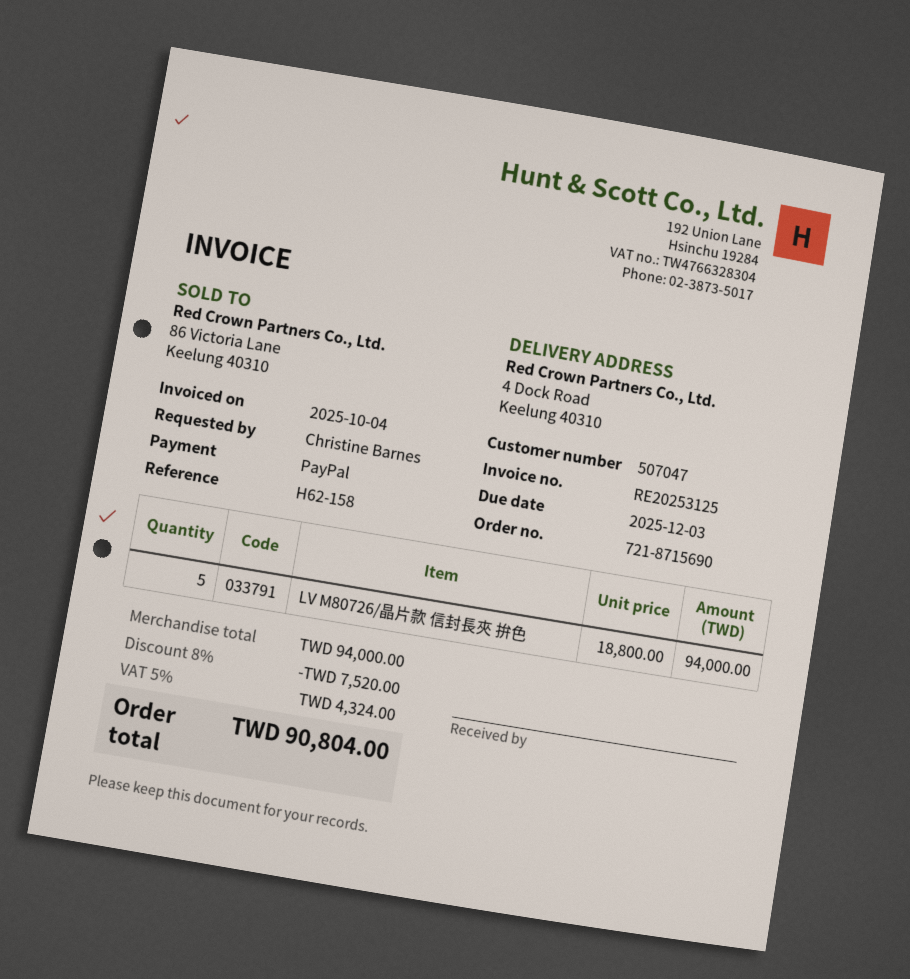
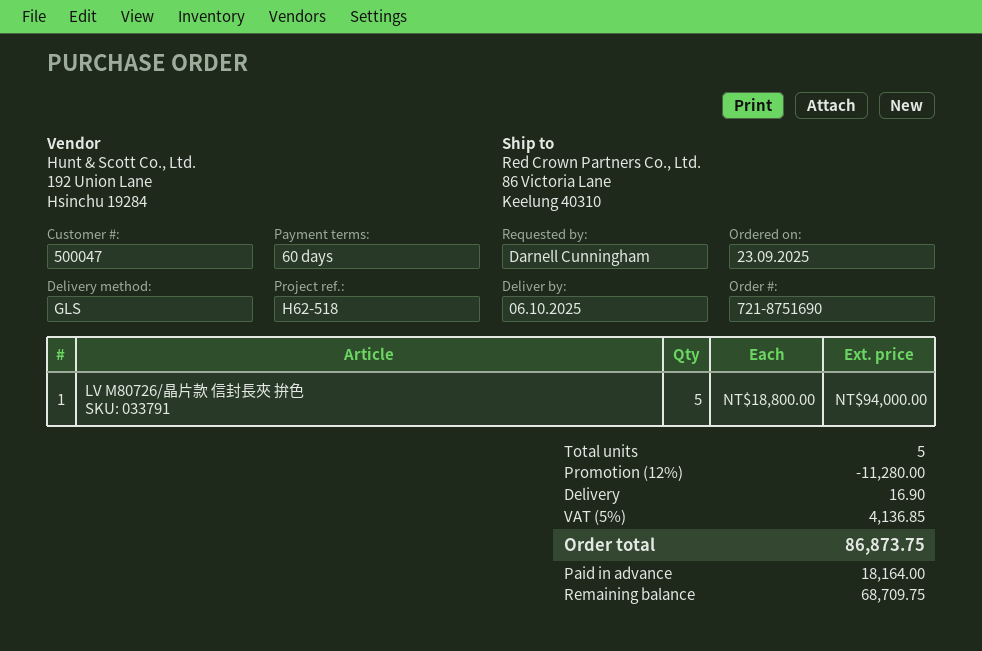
order number: 721-8715690 -> 721-8751690
customer number: 507047 -> 500047
reference: H62-158 -> H62-518
ordered by: Christine Barnes -> Darnell Cunningham
ship to: 4 Dock Road, Keelung 40310 -> 86 Victoria Lane, Keelung 40310
discount: 8% = 7520.00 -> 12% = 11280.00
shipping: none -> 16.90
tax: 5% = 4324.00 -> 5% = 4136.85
total: 90804.00 -> 86873.75

